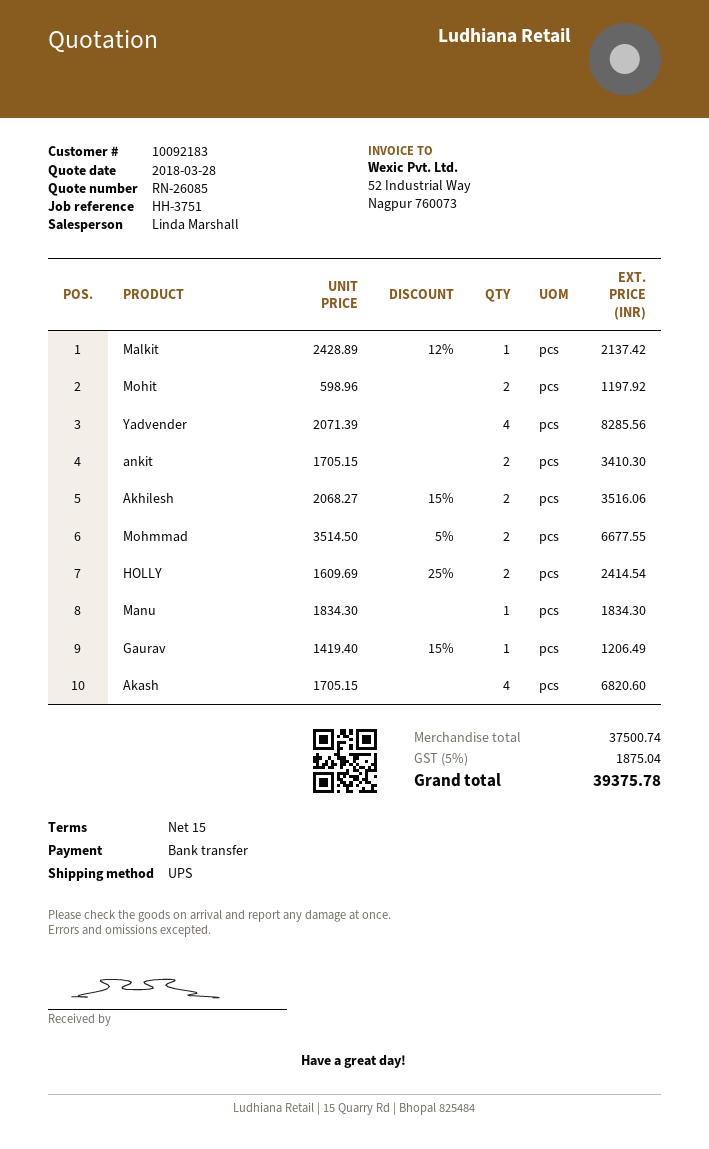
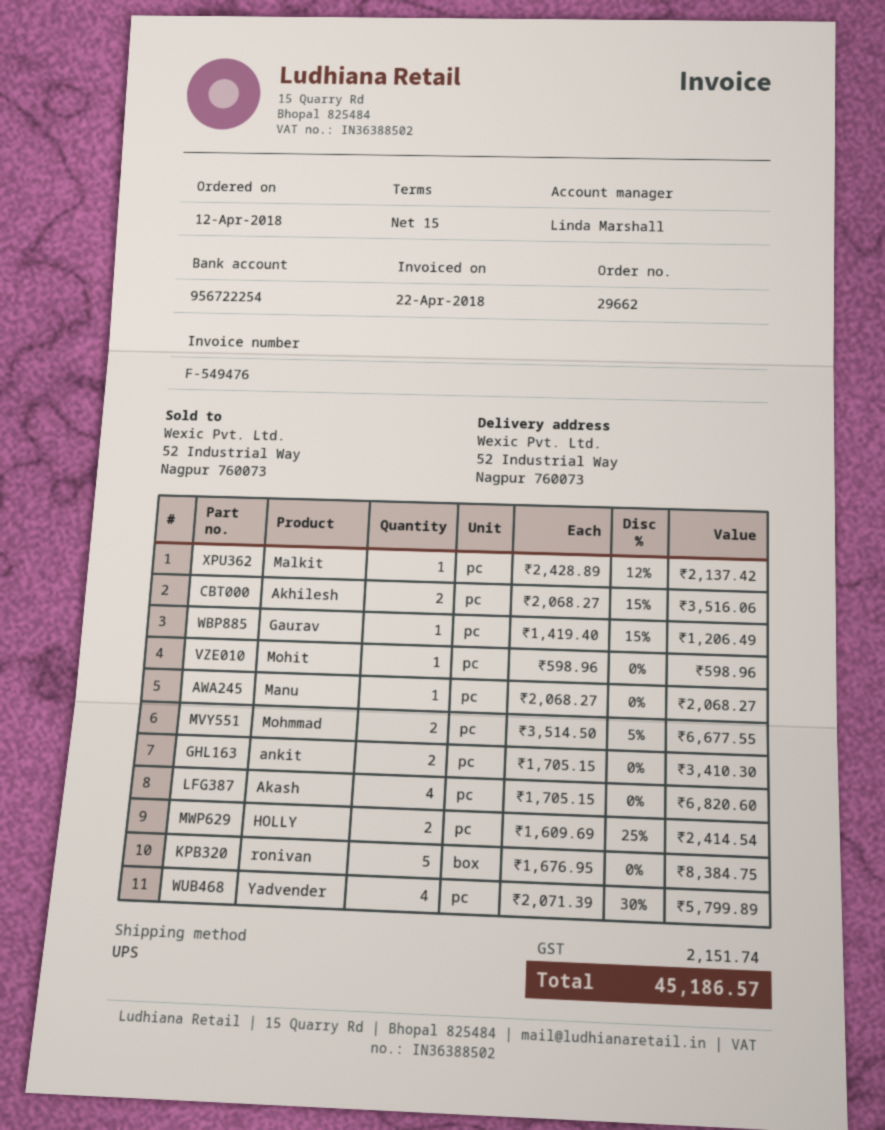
Mohit: 2 x 598.96 = 1197.92 -> 1 x 598.96 = 598.96
Yadvender: 4 x 2071.39 = 8285.56 -> 4 x 2071.39 - 30% = 5799.89
Manu: 1 x 1834.30 = 1834.30 -> 1 x 2068.27 = 2068.27
ronivan: none -> 5 x 1676.95 = 8384.75
tax: 1875.04 -> 2151.74
total: 39375.78 -> 45186.57

